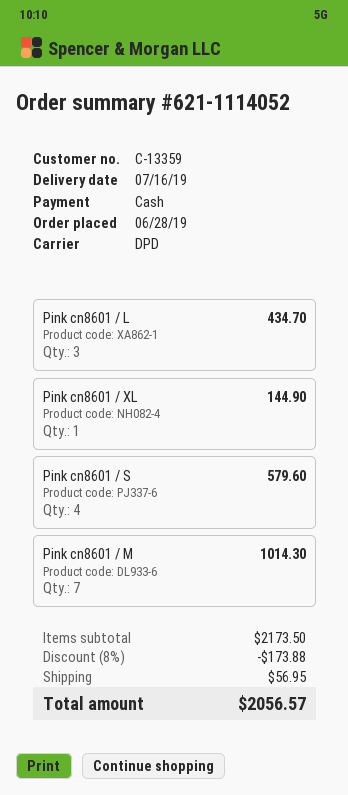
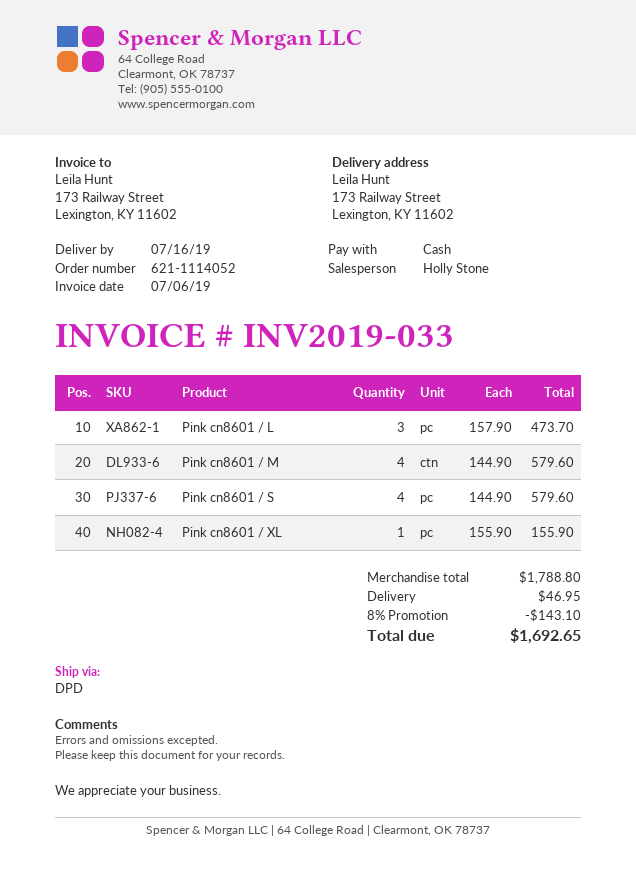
Pink cn8601 / L: 3 for 434.70 -> 3 for 473.70
Pink cn8601 / XL: 1 for 144.90 -> 1 for 155.90
Pink cn8601 / M: 7 for 1014.30 -> 4 for 579.60
subtotal: 2173.50 -> 1788.80
discount: 8% = 173.88 -> 8% = 143.10
shipping: 56.95 -> 46.95
total: 2056.57 -> 1692.65

